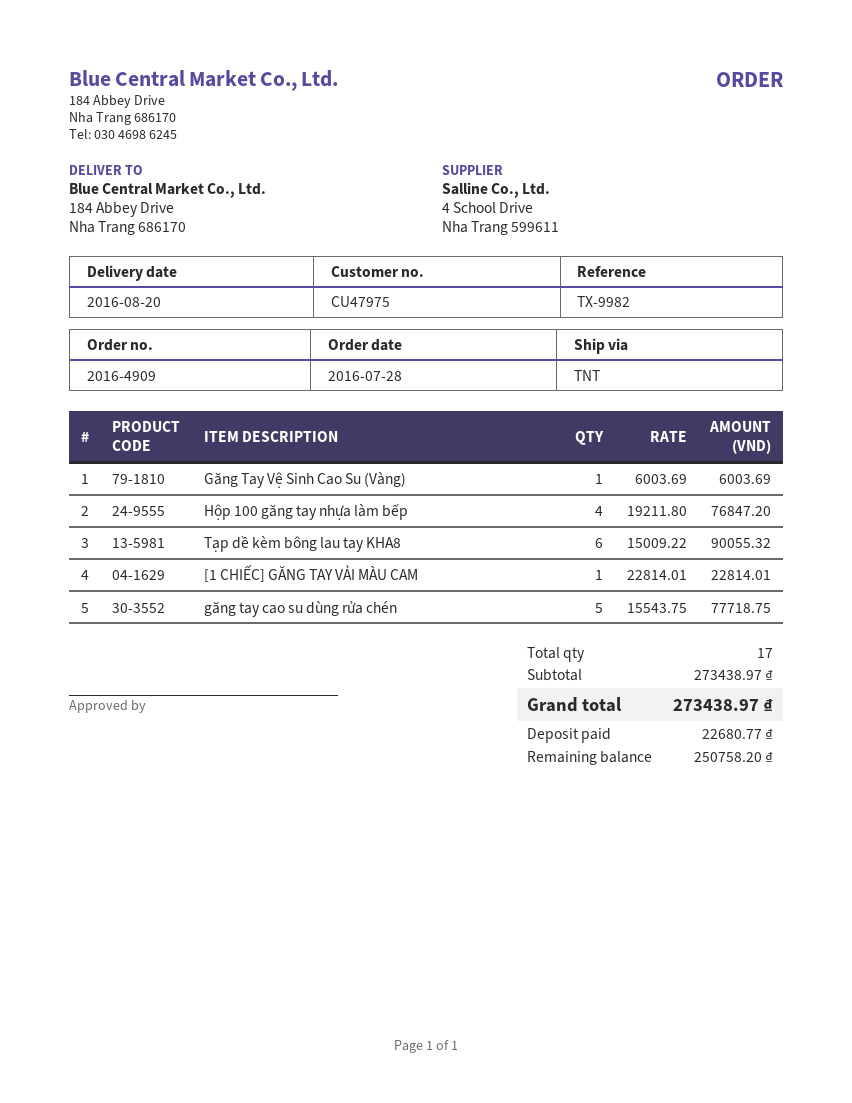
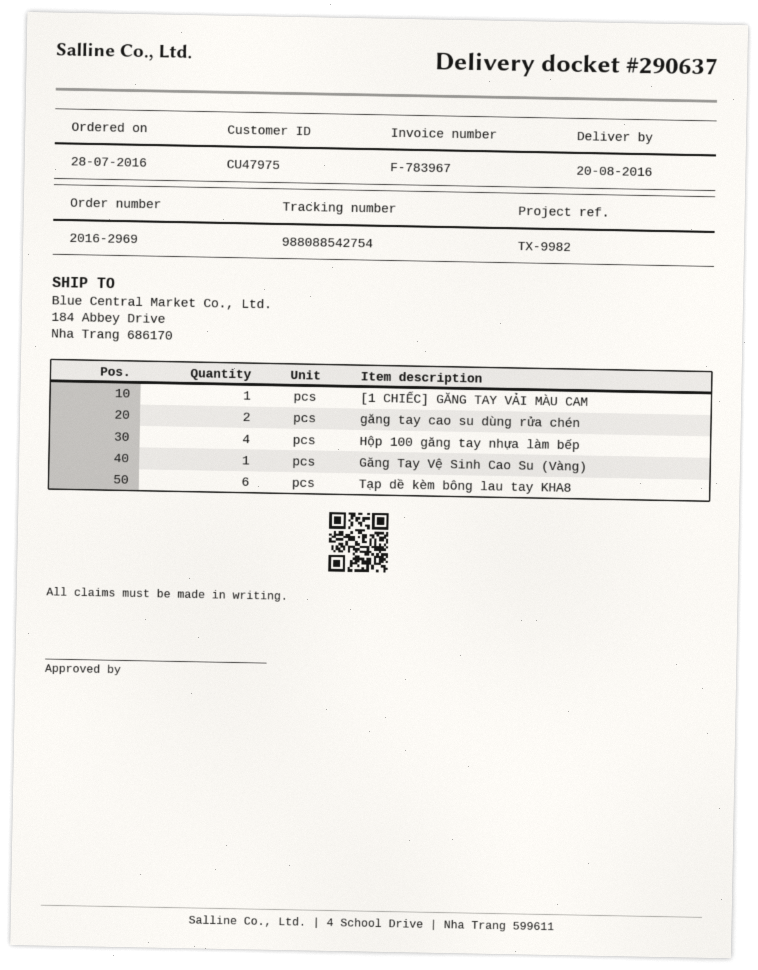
order number: 2016-4909 -> 2016-2969
găng tay cao su dùng rửa chén: 5 -> 2

